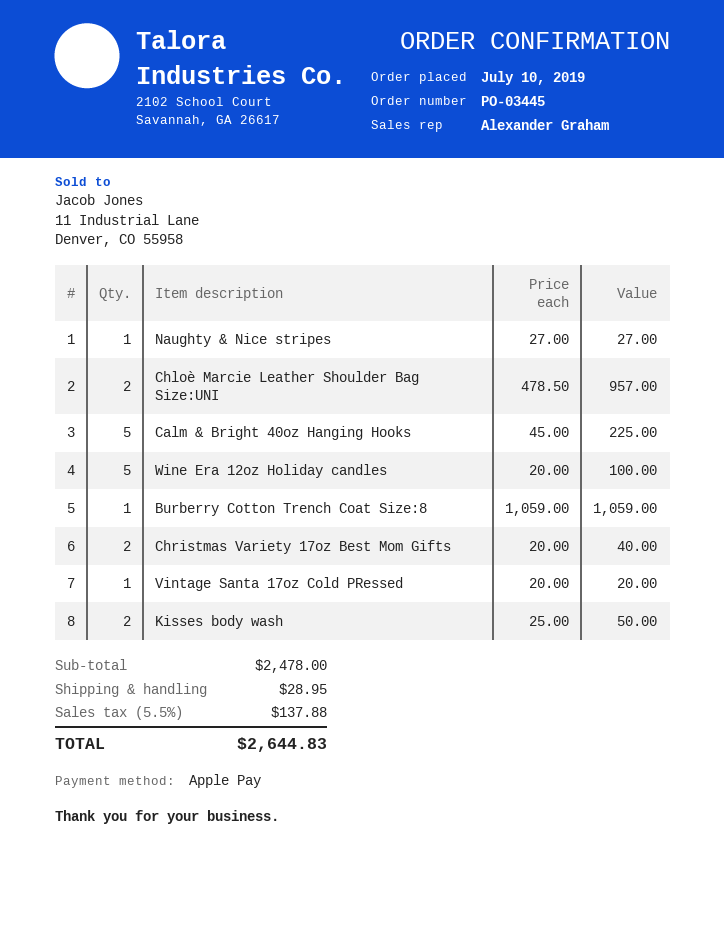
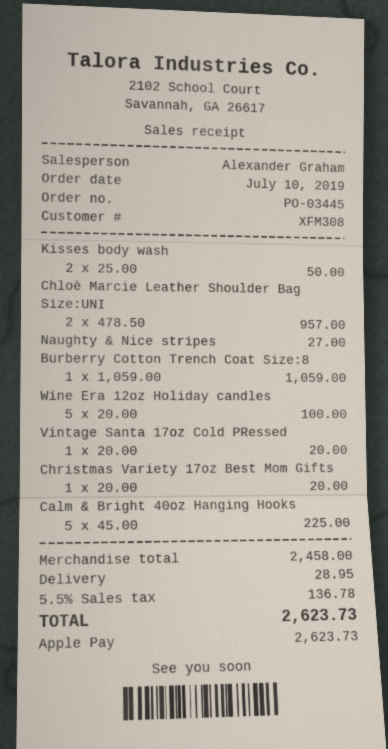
Christmas Variety 17oz Best Mom Gifts: 2 x 20.00 = 40.00 -> 1 x 20.00 = 20.00
subtotal: 2478.00 -> 2458.00
tax: 5.5% = 137.88 -> 5.5% = 136.78
total: 2644.83 -> 2623.73

